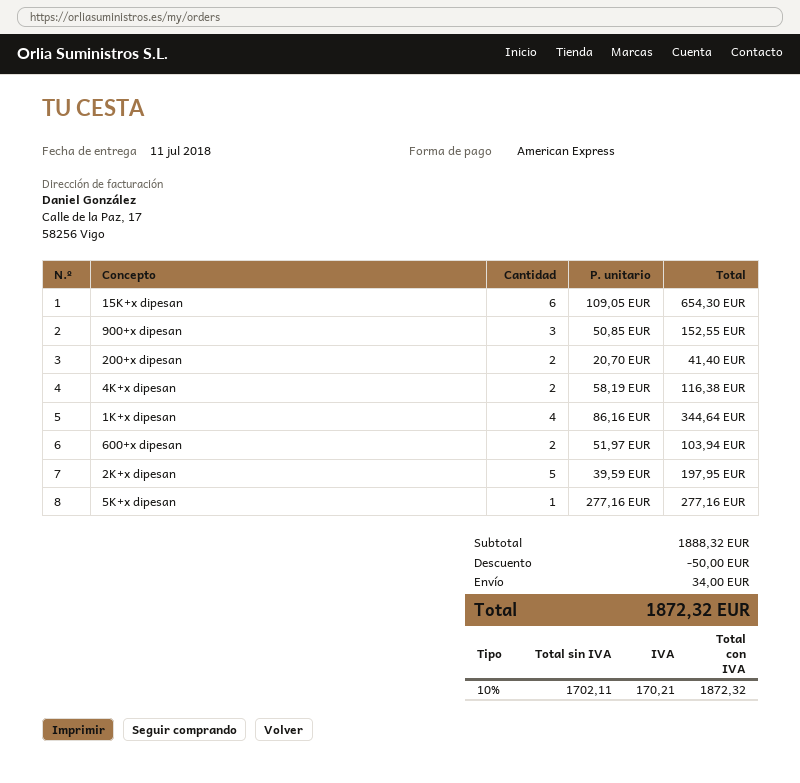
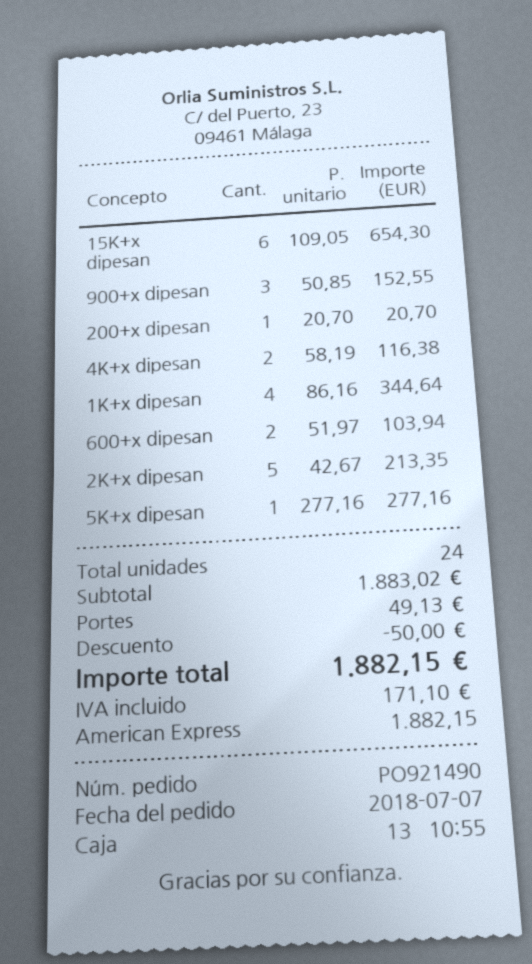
200+x dipesan: 2 x 20.70 = 41.40 -> 1 x 20.70 = 20.70
2K+x dipesan: 5 x 39.59 = 197.95 -> 5 x 42.67 = 213.35
subtotal: 1888.32 -> 1883.02
shipping: 34.00 -> 49.13
tax: 170.21 -> 171.10
total: 1872.32 -> 1882.15

